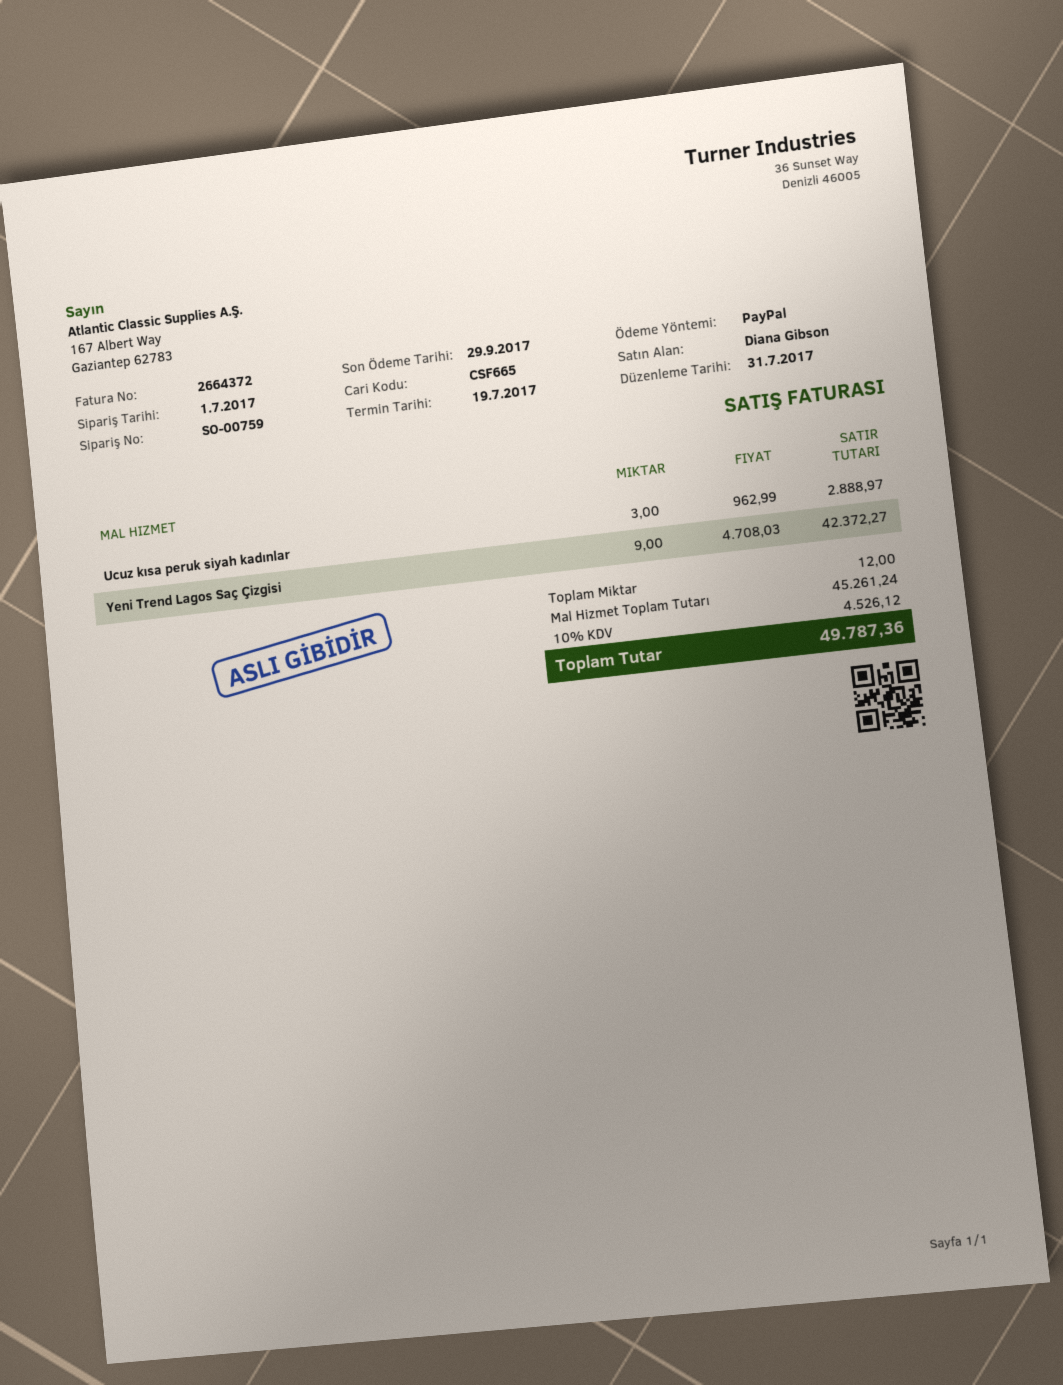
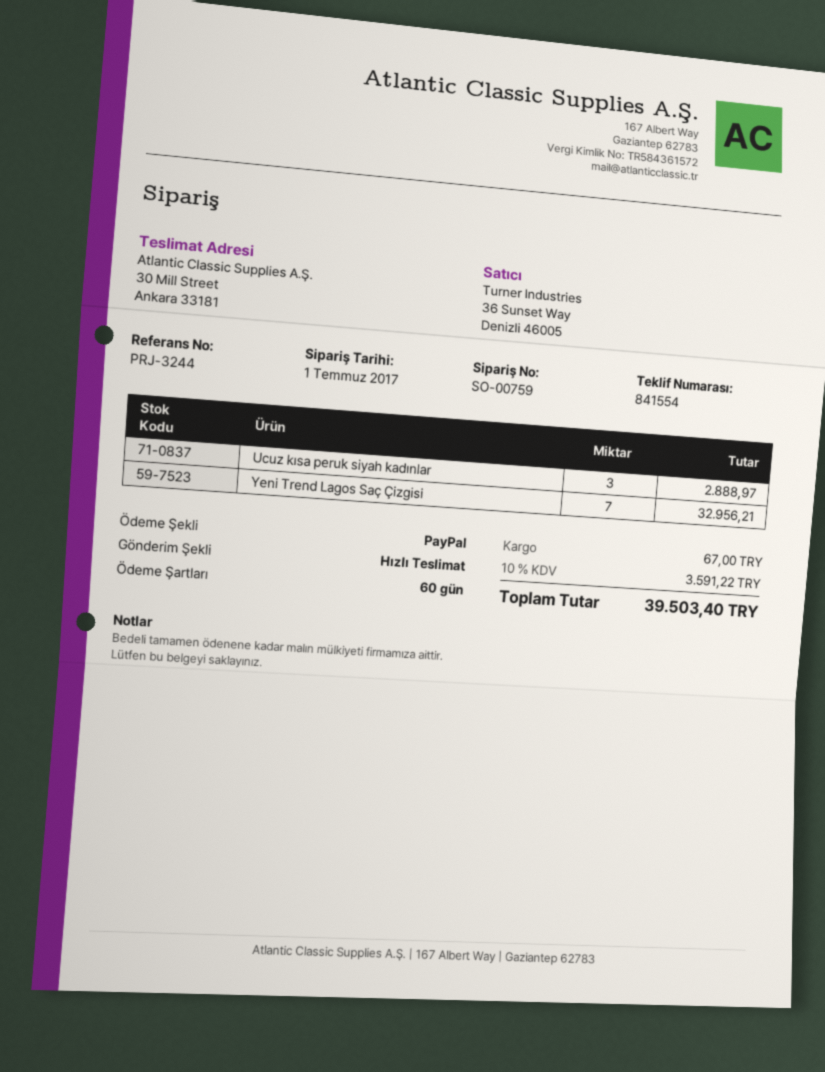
Yeni Trend Lagos Saç Çizgisi: 9 for 42372.27 -> 7 for 32956.21
shipping: none -> 67.00
tax: 10% = 4526.12 -> 10% = 3591.22
total: 49787.36 -> 39503.40

